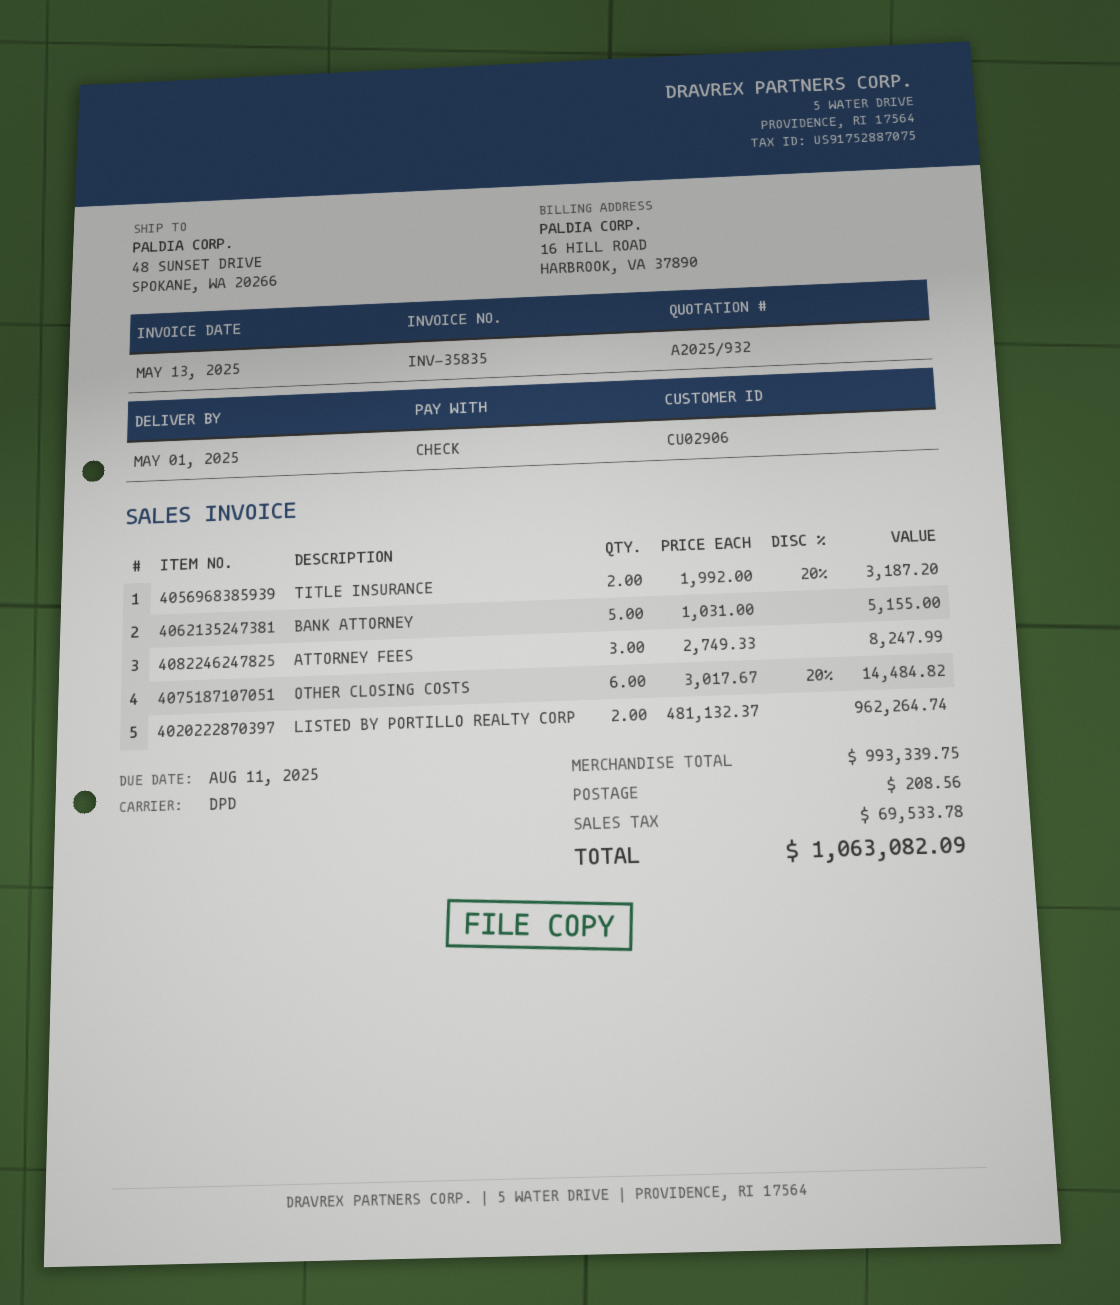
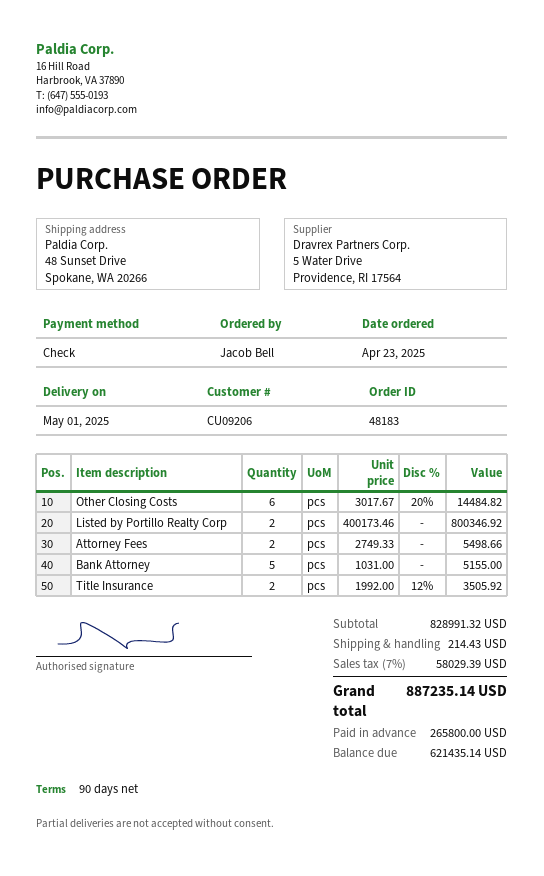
customer number: CU02906 -> CU09206
TITLE INSURANCE: 2 x 1992.00 - 20% = 3187.20 -> 2 x 1992.00 - 12% = 3505.92
ATTORNEY FEES: 3 x 2749.33 = 8247.99 -> 2 x 2749.33 = 5498.66
LISTED BY PORTILLO REALTY CORP: 2 x 481132.37 = 962264.74 -> 2 x 400173.46 = 800346.92
subtotal: 993339.75 -> 828991.32
shipping: 208.56 -> 214.43
tax: 69533.78 -> 58029.39
total: 1063082.09 -> 887235.14

